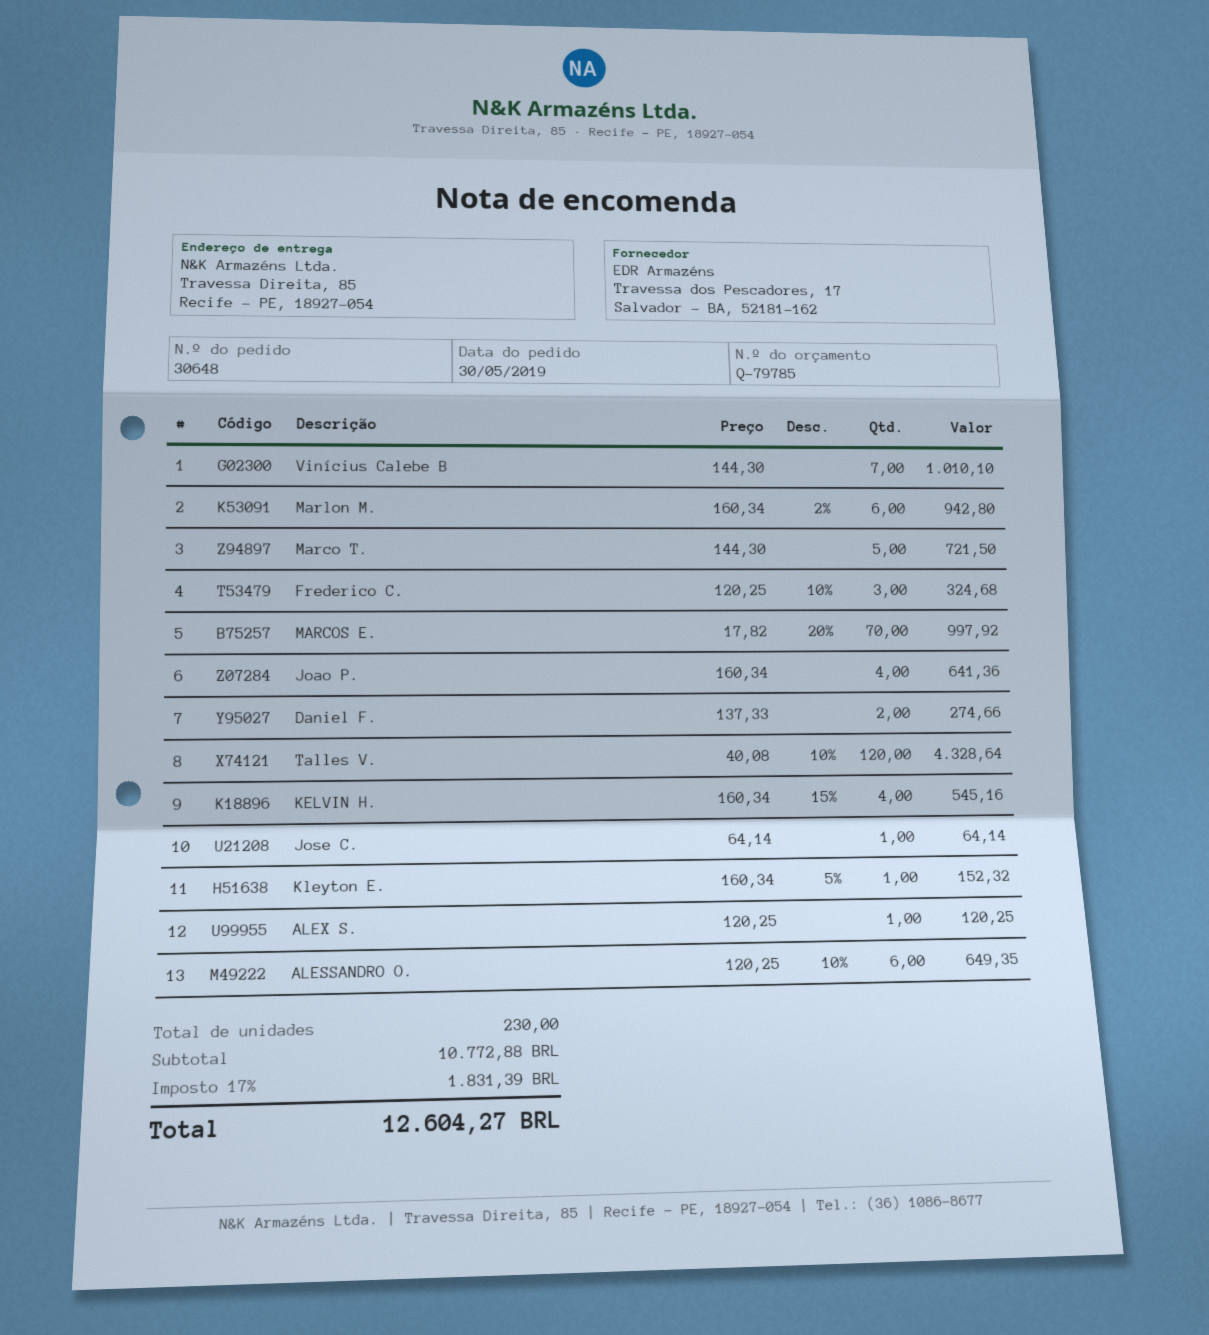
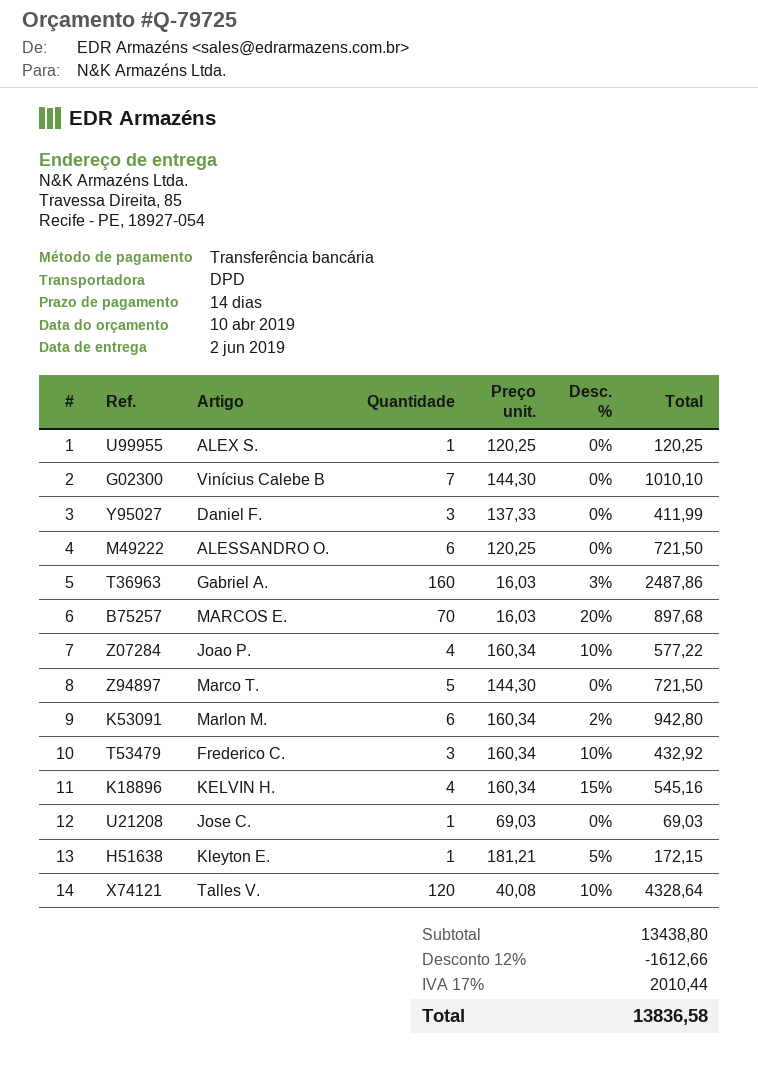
quote number: Q-79785 -> Q-79725
Frederico C.: 3 x 120.25 - 10% = 324.68 -> 3 x 160.34 - 10% = 432.92
MARCOS E.: 70 x 17.82 - 20% = 997.92 -> 70 x 16.03 - 20% = 897.68
Joao P.: 4 x 160.34 = 641.36 -> 4 x 160.34 - 10% = 577.22
Daniel F.: 2 x 137.33 = 274.66 -> 3 x 137.33 = 411.99
Jose C.: 1 x 64.14 = 64.14 -> 1 x 69.03 = 69.03
Kleyton E.: 1 x 160.34 - 5% = 152.32 -> 1 x 181.21 - 5% = 172.15
ALESSANDRO O.: 6 x 120.25 - 10% = 649.35 -> 6 x 120.25 = 721.50
Gabriel A.: none -> 160 x 16.03 - 3% = 2487.86
subtotal: 10772.88 -> 13438.80
discount: none -> 12% = 1612.66
tax: 17% = 1831.39 -> 17% = 2010.44
total: 12604.27 -> 13836.58

